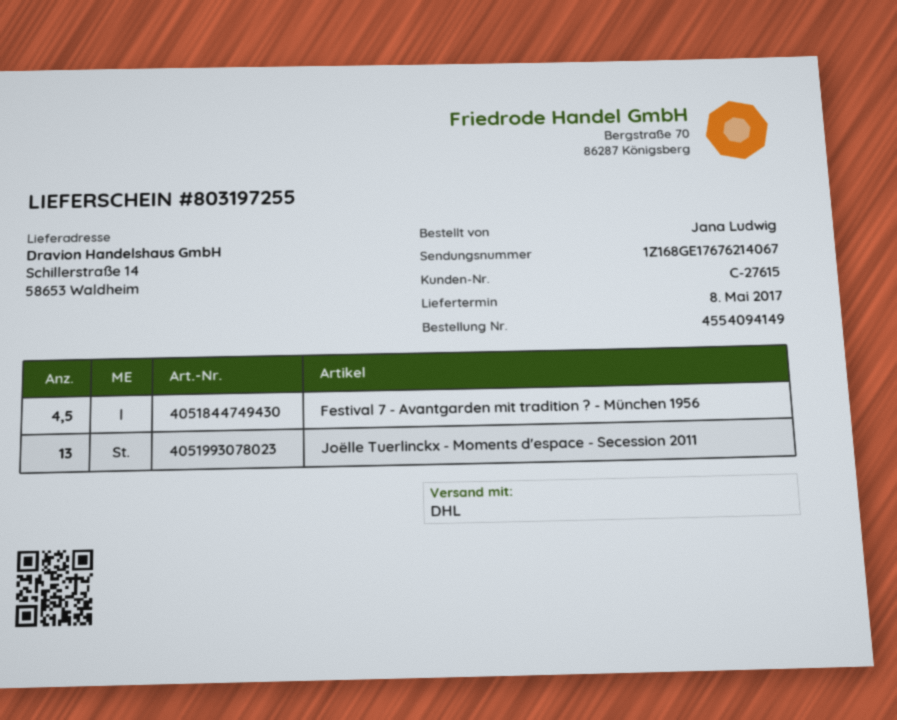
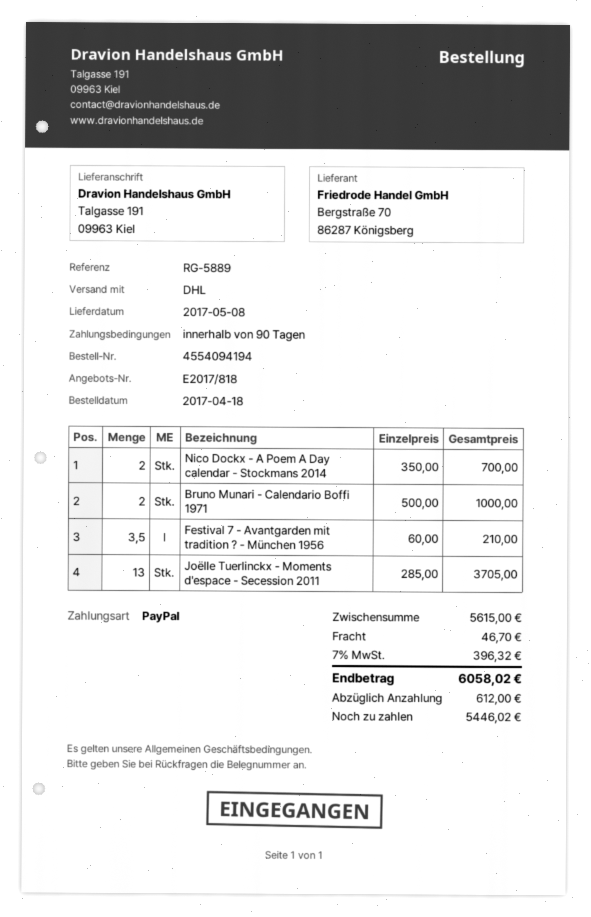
order number: 4554094149 -> 4554094194
ship to: Schillerstraße 14, 58653 Waldheim -> Talgasse 191, 09963 Kiel
Festival 7 - Avantgarden mit tradition ? - München 1956: 4.5 -> 3.5
Nico Dockx - A Poem A Day calendar - Stockmans 2014: none -> 2
Bruno Munari - Calendario Boffi 1971: none -> 2

